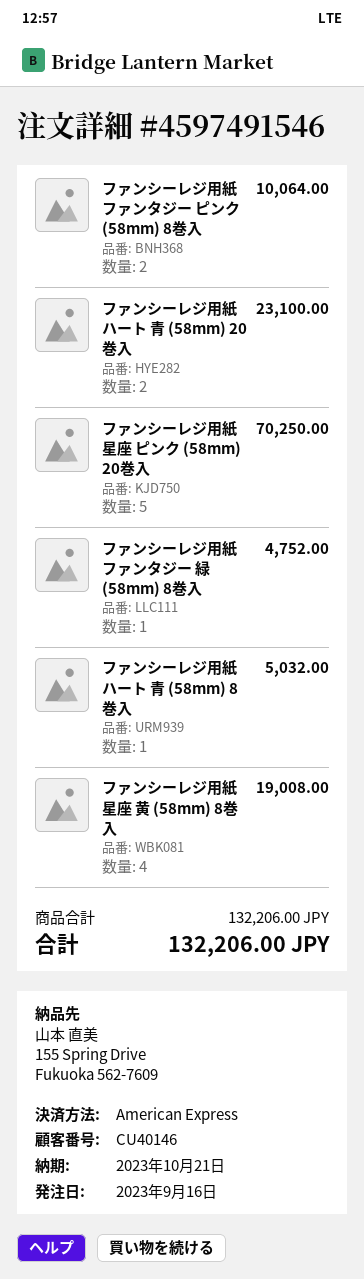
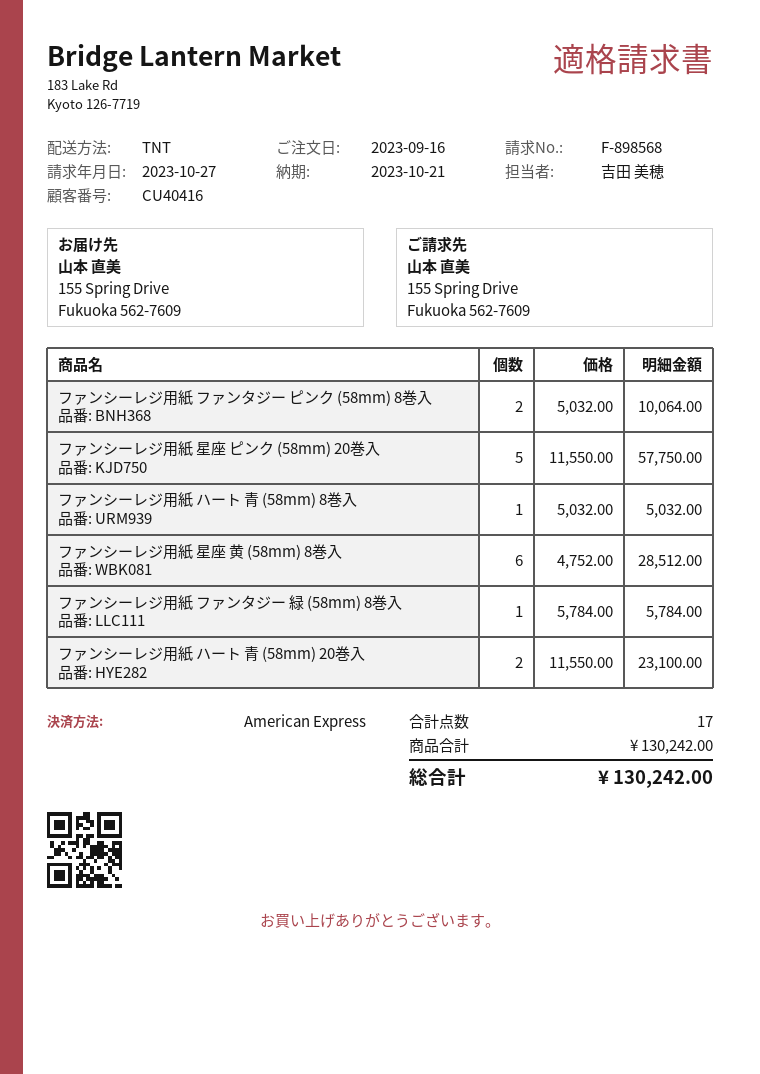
customer number: CU40146 -> CU40416
ファンシーレジ用紙 星座 ピンク (58mm) 20巻入: 5 for 70250.00 -> 5 for 57750.00
ファンシーレジ用紙 ファンタジー 緑 (58mm) 8巻入: 1 for 4752.00 -> 1 for 5784.00
ファンシーレジ用紙 星座 黄 (58mm) 8巻入: 4 for 19008.00 -> 6 for 28512.00
subtotal: 132206.00 -> 130242.00
total: 132206.00 -> 130242.00

